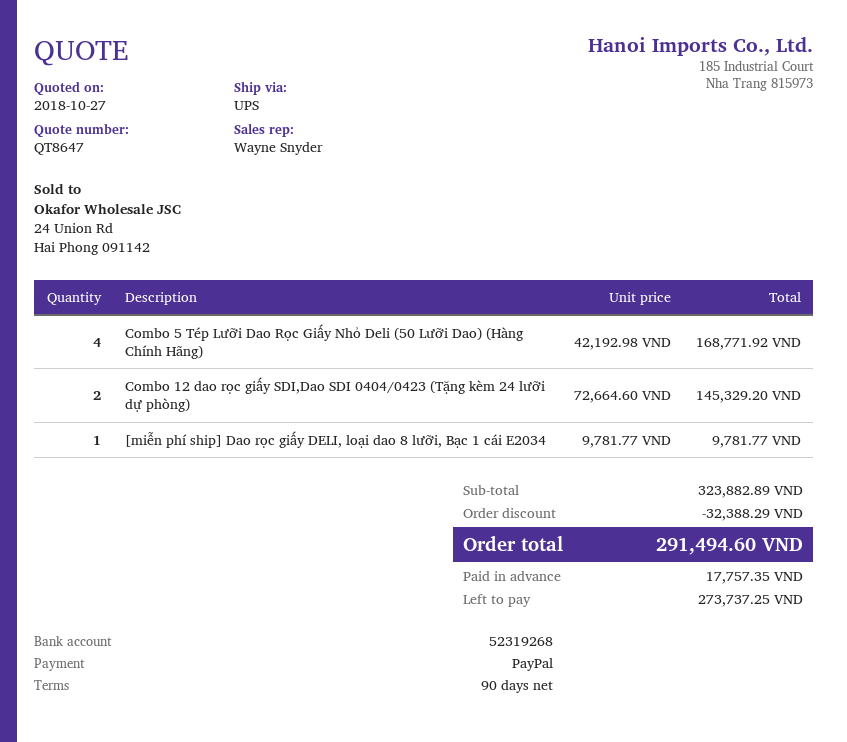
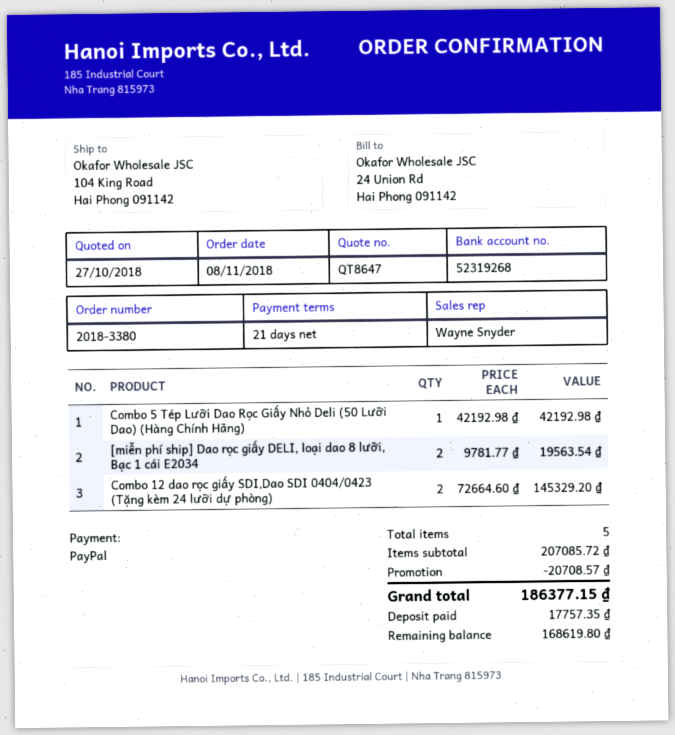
payment terms: 90 days -> 21 days
Combo 5 Tép Lưỡi Dao Rọc Giấy Nhỏ Deli (50 Lưỡi Dao) (Hàng Chính Hãng): 4 x 42192.98 = 168771.92 -> 1 x 42192.98 = 42192.98
[miễn phí ship] Dao rọc giấy DELI, loại dao 8 lưỡi, Bạc 1 cái E2034: 1 x 9781.77 = 9781.77 -> 2 x 9781.77 = 19563.54
subtotal: 323882.89 -> 207085.72
discount: 32388.29 -> 20708.57
total: 291494.60 -> 186377.15
balance: 273737.25 -> 168619.80

